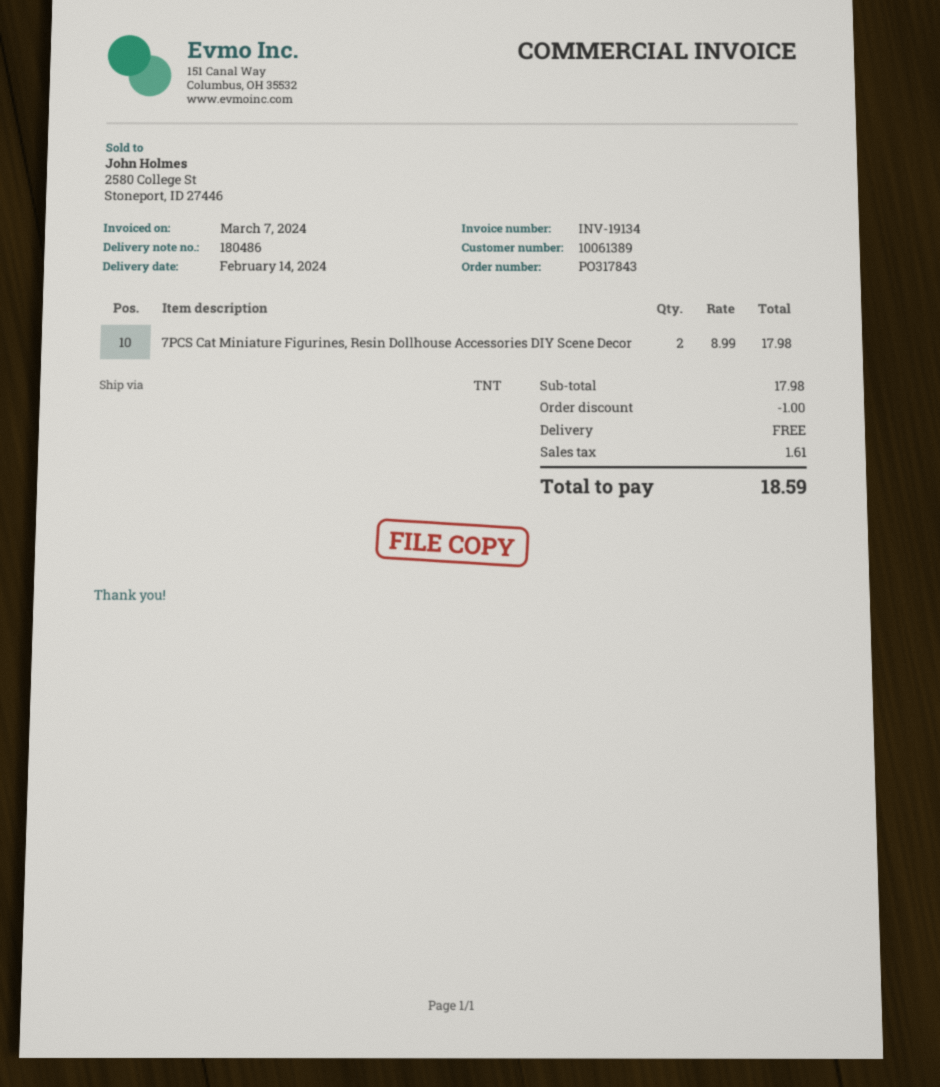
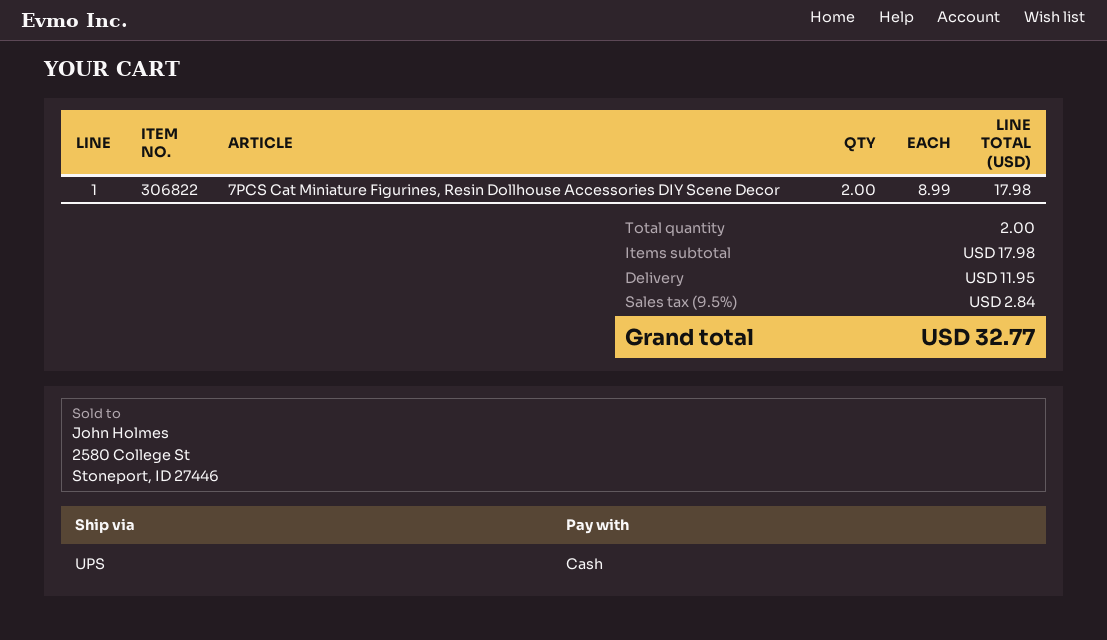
shipping method: TNT -> UPS
discount: 1.00 -> none
shipping: 0.00 -> 11.95
tax: 1.61 -> 2.84
total: 18.59 -> 32.77

